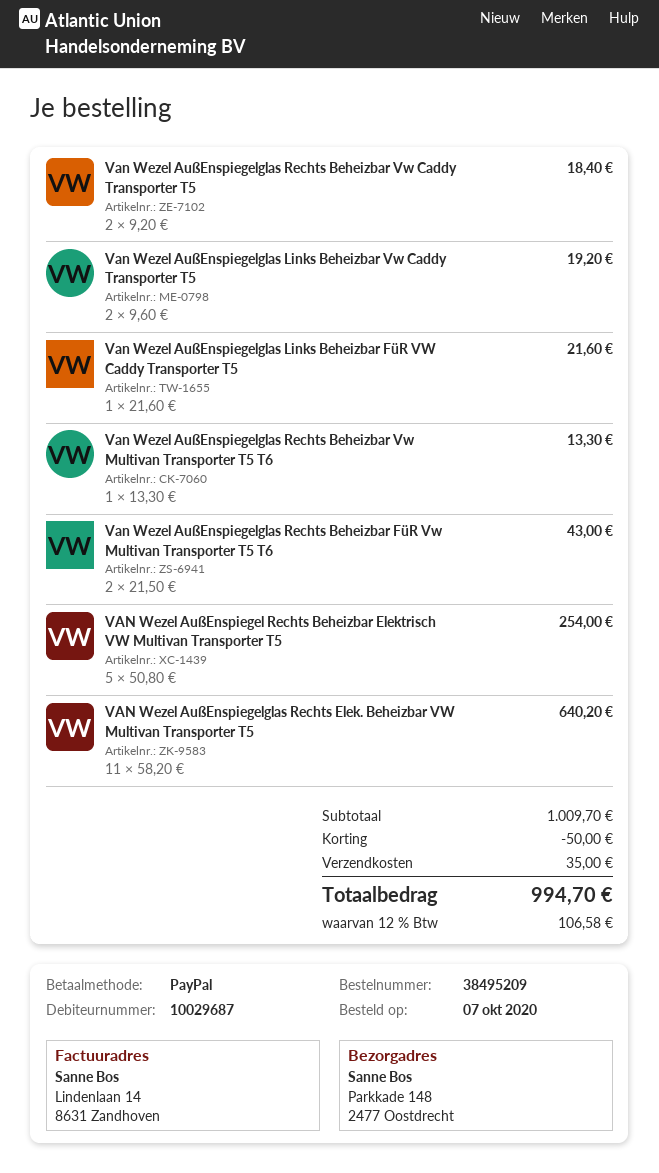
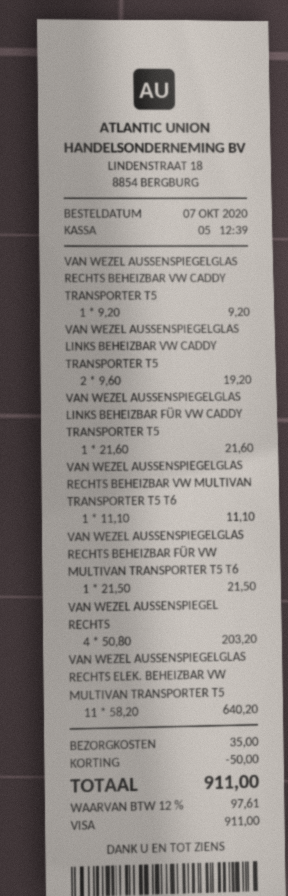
payment method: PayPal -> Visa
Van Wezel AußEnspiegelglas Rechts Beheizbar Vw Caddy Transporter T5: 2 x 9.20 = 18.40 -> 1 x 9.20 = 9.20
Van Wezel AußEnspiegelglas Rechts Beheizbar Vw Multivan Transporter T5 T6: 1 x 13.30 = 13.30 -> 1 x 11.10 = 11.10
Van Wezel AußEnspiegelglas Rechts Beheizbar FüR Vw Multivan Transporter T5 T6: 2 x 21.50 = 43.00 -> 1 x 21.50 = 21.50
VAN Wezel AußEnspiegel Rechts Beheizbar Elektrisch VW Multivan Transporter T5: 5 x 50.80 = 254.00 -> 4 x 50.80 = 203.20
tax: 12% = 106.58 -> 12% = 97.61
total: 994.70 -> 911.00

